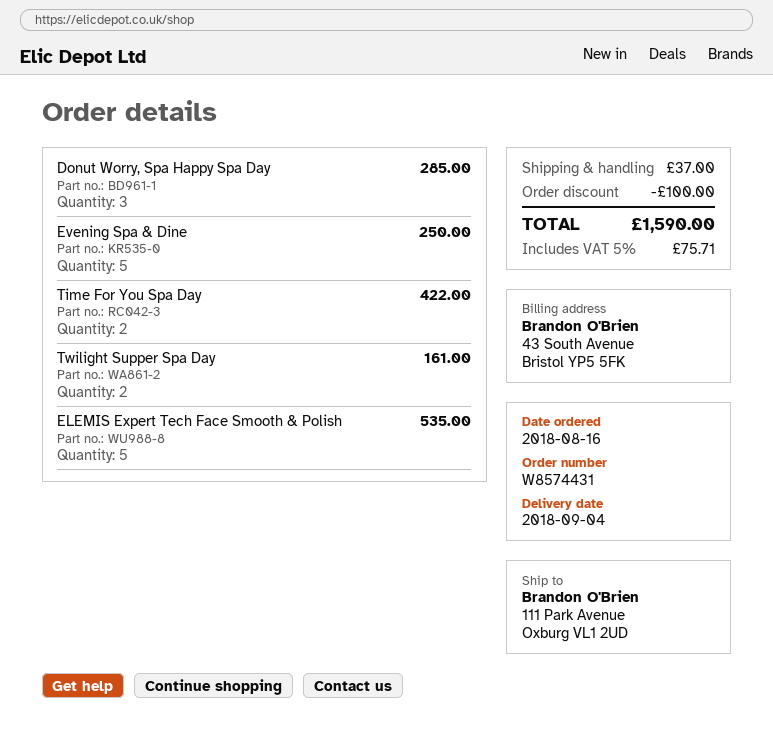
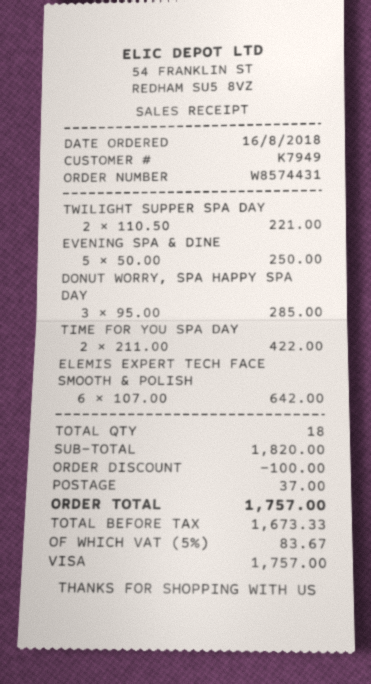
Twilight Supper Spa Day: 2 for 161.00 -> 2 for 221.00
ELEMIS Expert Tech Face Smooth & Polish: 5 for 535.00 -> 6 for 642.00
tax: 5% = 75.71 -> 5% = 83.67
total: 1590.00 -> 1757.00

